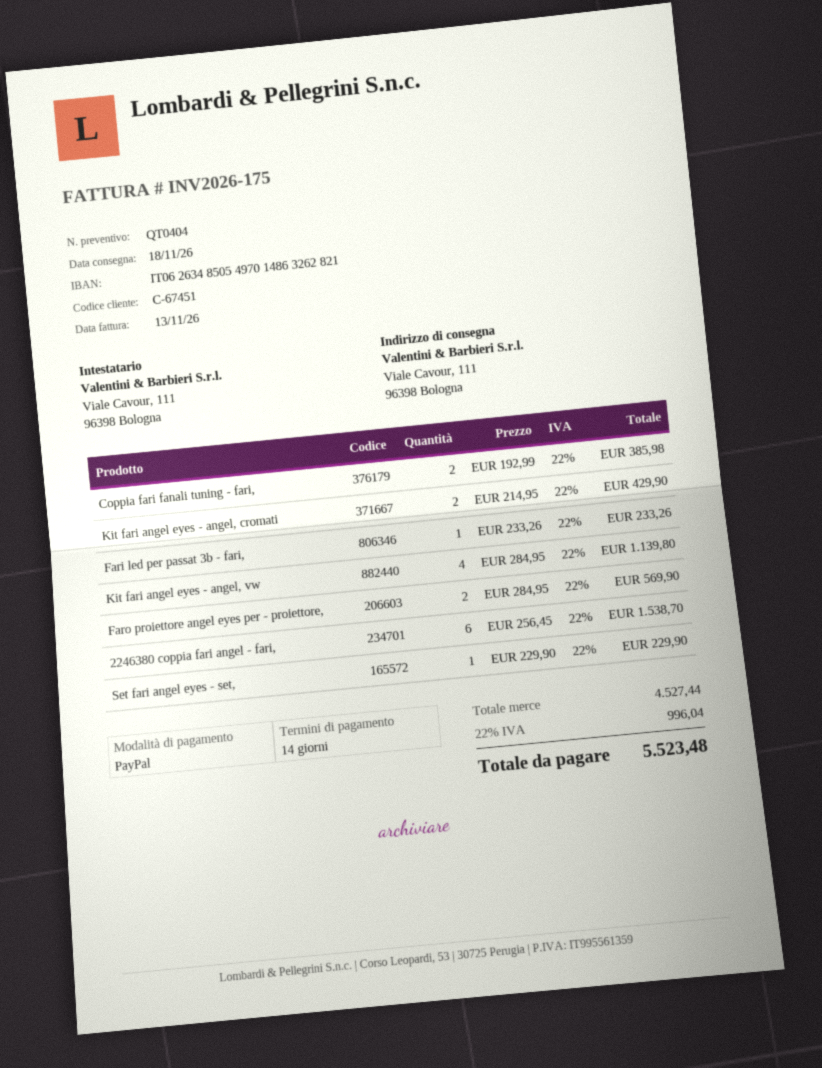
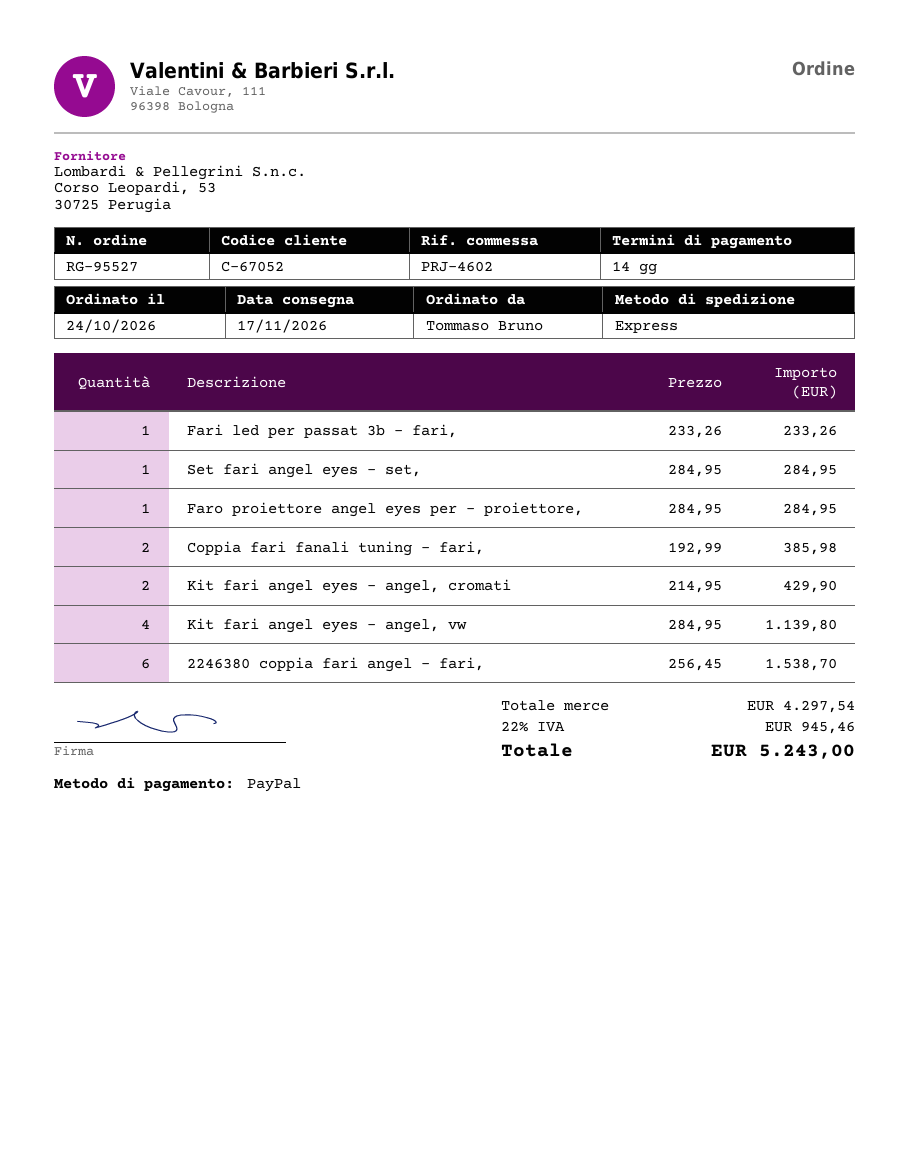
delivery date: 2026-11-18 -> 2026-11-17
customer number: C-67451 -> C-67052
Faro proiettore angel eyes per - proiettore,: 2 x 284.95 = 569.90 -> 1 x 284.95 = 284.95
Set fari angel eyes - set,: 1 x 229.90 = 229.90 -> 1 x 284.95 = 284.95
subtotal: 4527.44 -> 4297.54
tax: 22% = 996.04 -> 22% = 945.46
total: 5523.48 -> 5243.00

